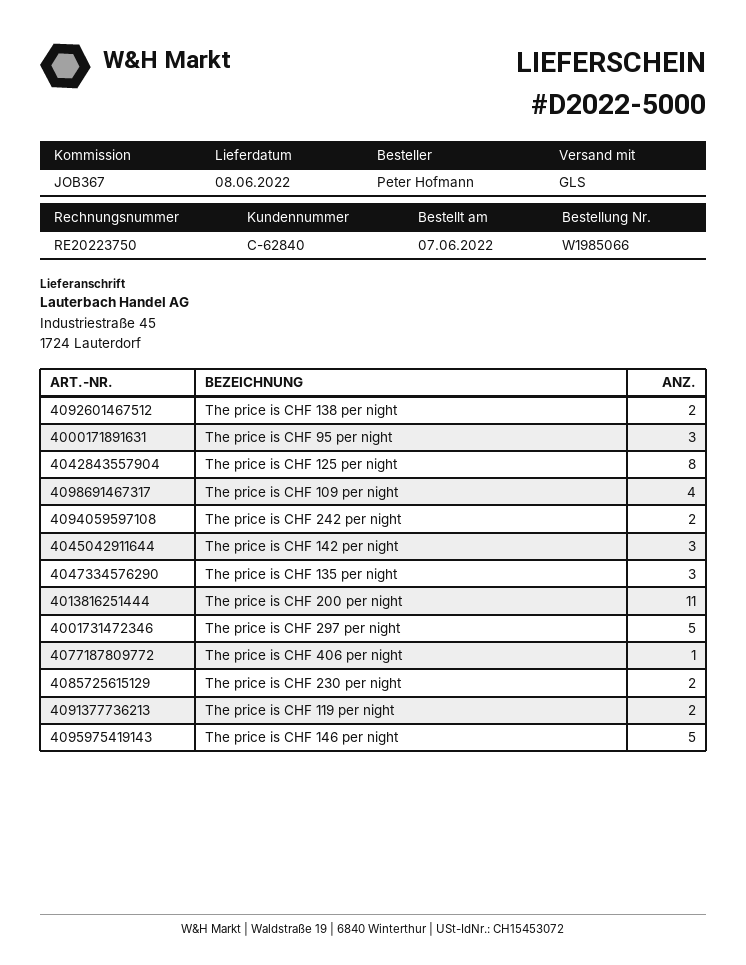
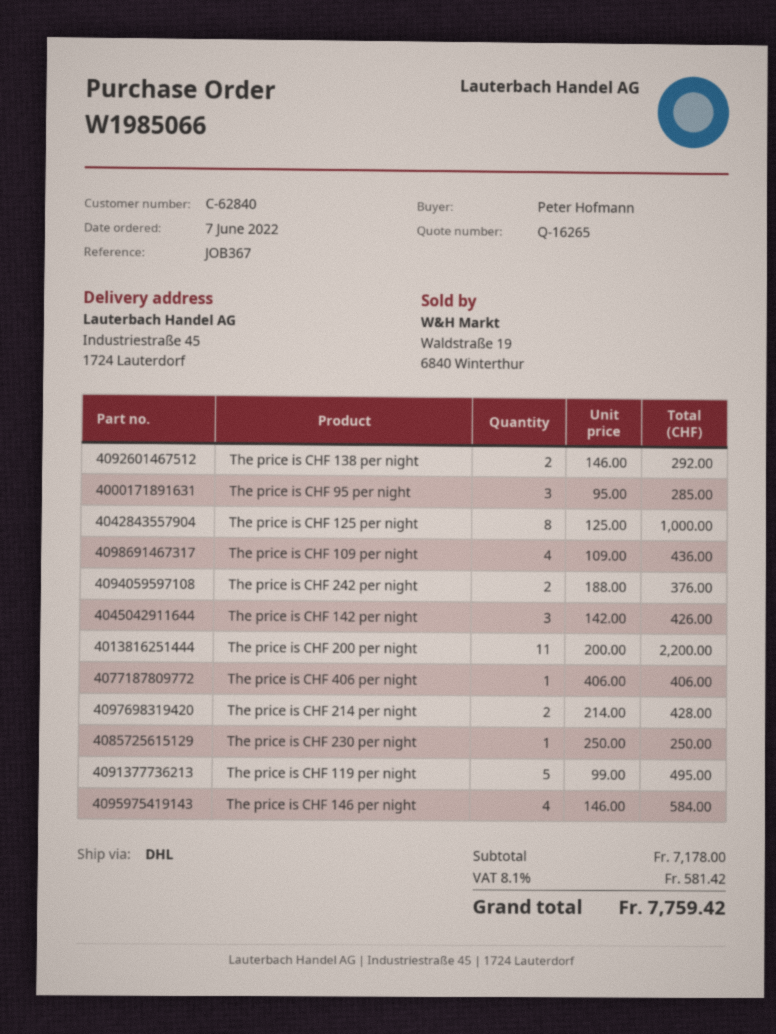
shipping method: GLS -> DHL
The price is CHF 135 per night: 3 -> none
The price is CHF 297 per night: 5 -> none
The price is CHF 230 per night: 2 -> 1
The price is CHF 119 per night: 2 -> 5
The price is CHF 146 per night: 5 -> 4
The price is CHF 214 per night: none -> 2

